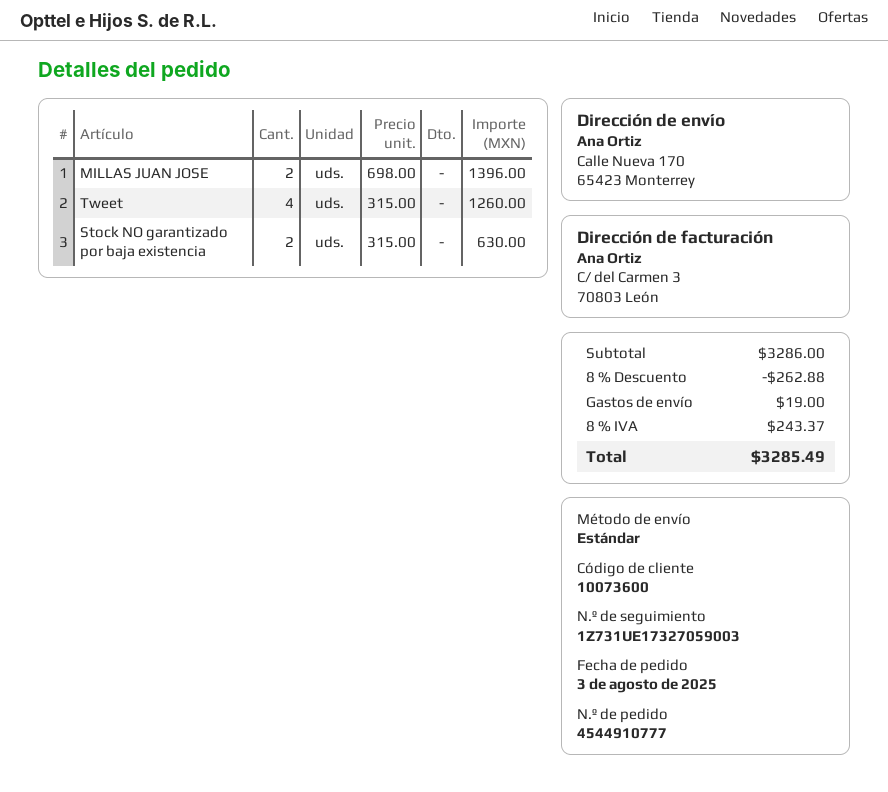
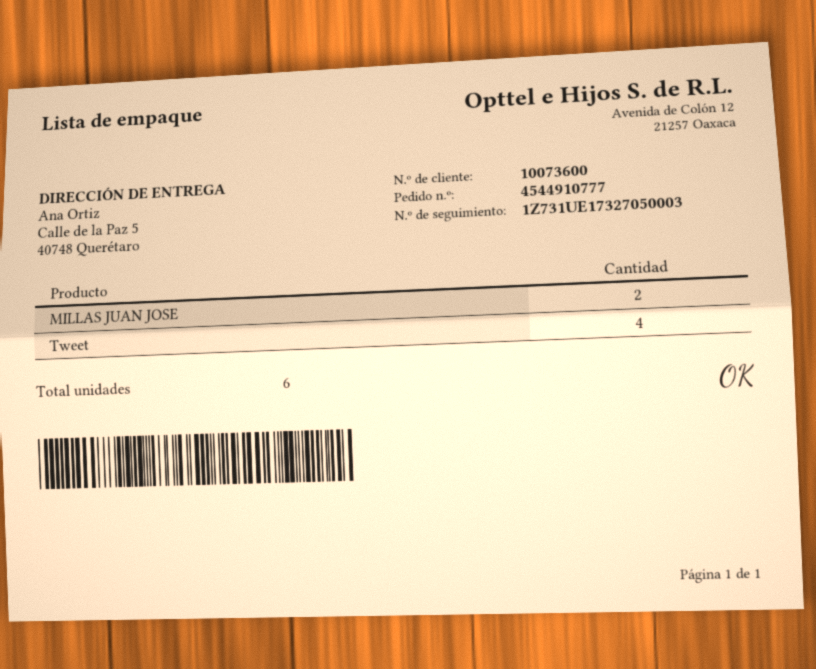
tracking number: 1Z731UE17327059003 -> 1Z731UE17327050003
ship to: Calle Nueva 170, 65423 Monterrey -> Calle de la Paz 5, 40748 Querétaro
Stock NO garantizado por baja existencia: 2 -> none

